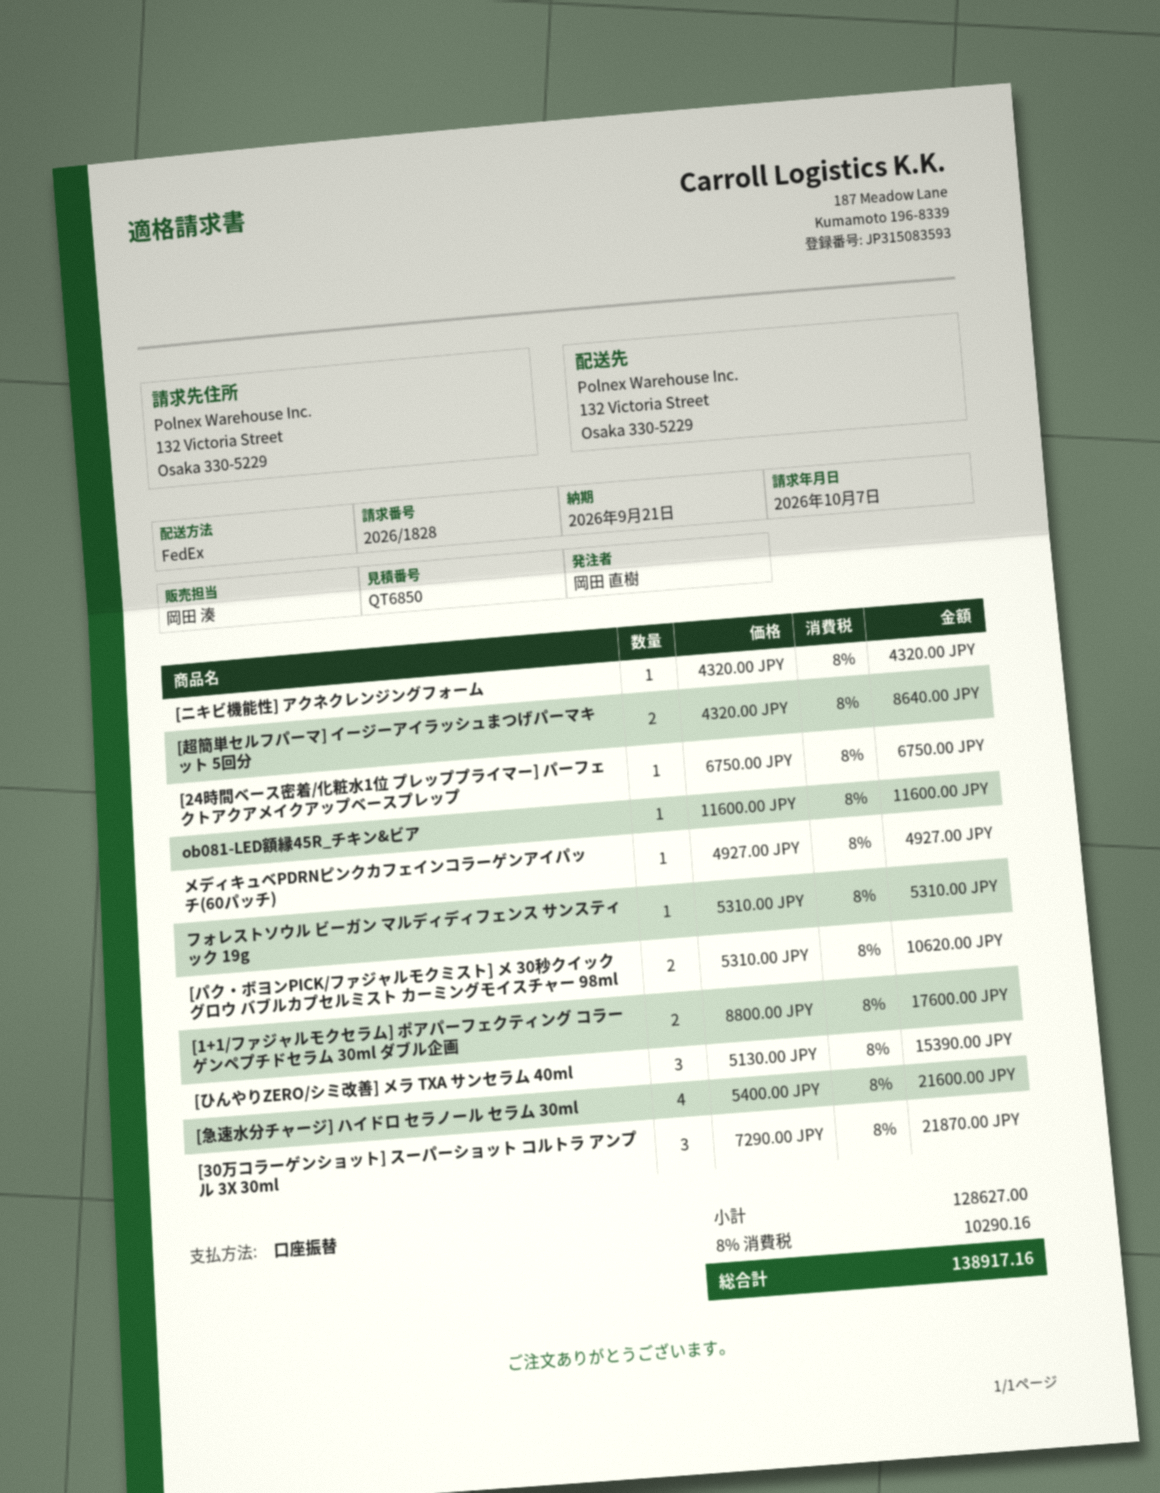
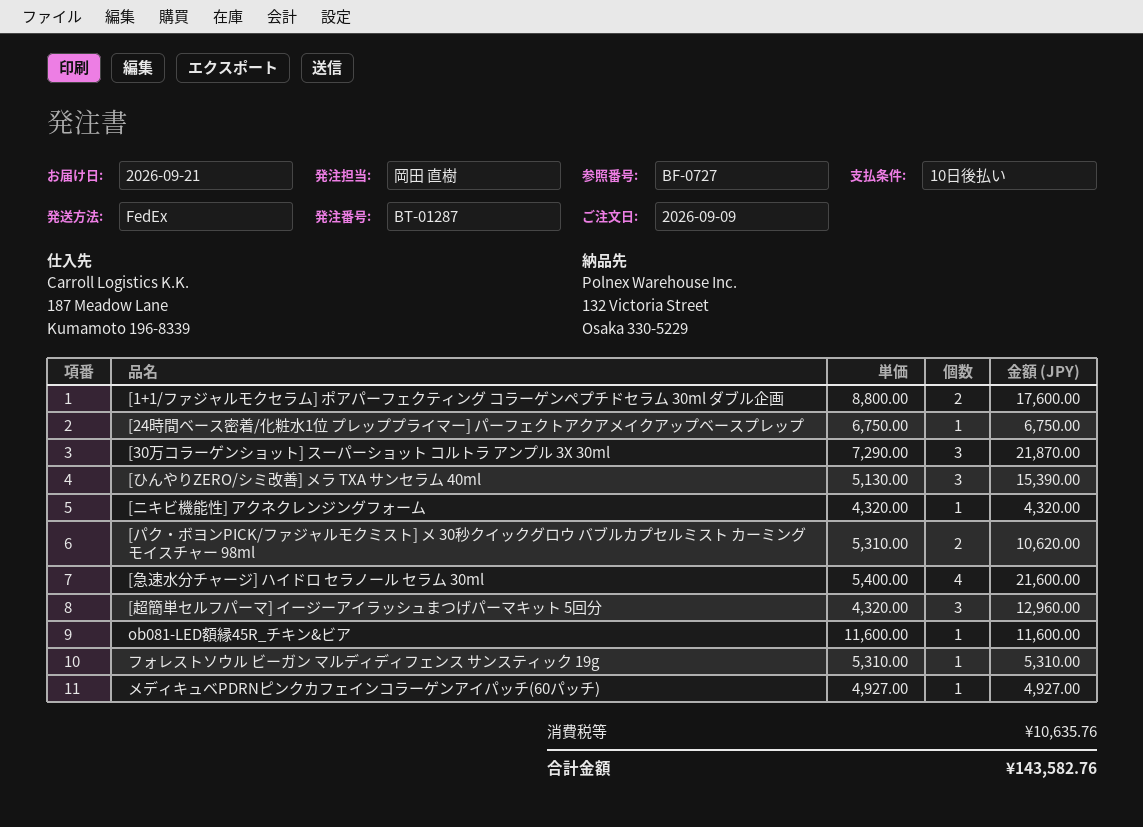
[超簡単セルフパーマ] イージーアイラッシュまつげパーマキット 5回分: 2 x 4320.00 = 8640.00 -> 3 x 4320.00 = 12960.00
tax: 10290.16 -> 10635.76
total: 138917.16 -> 143582.76

